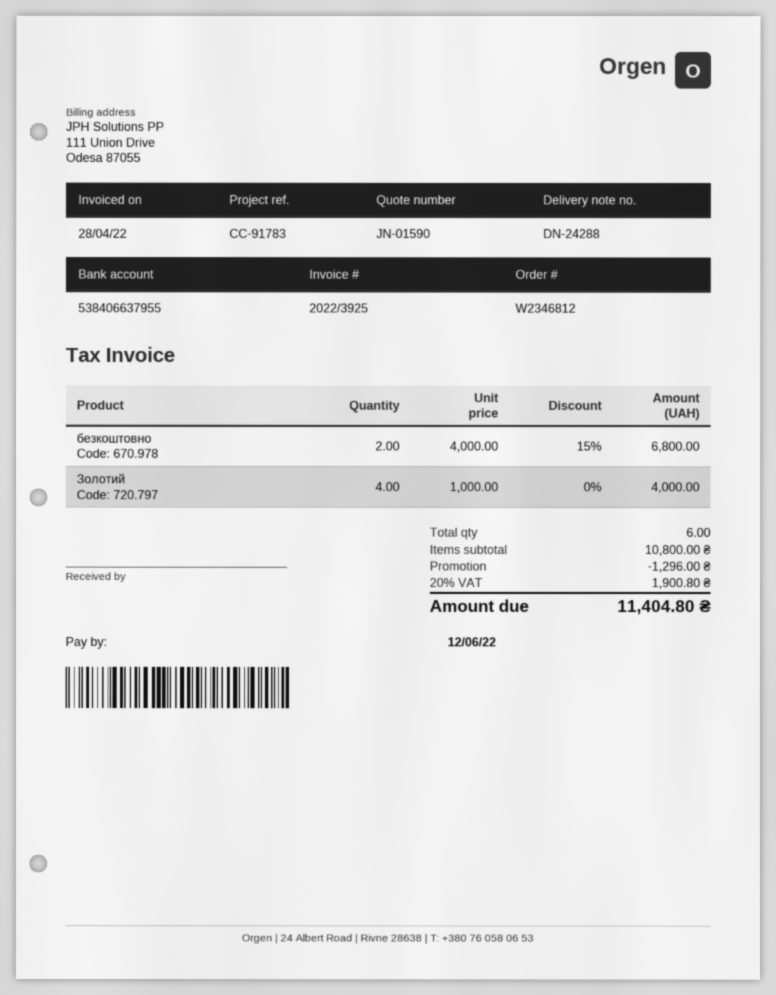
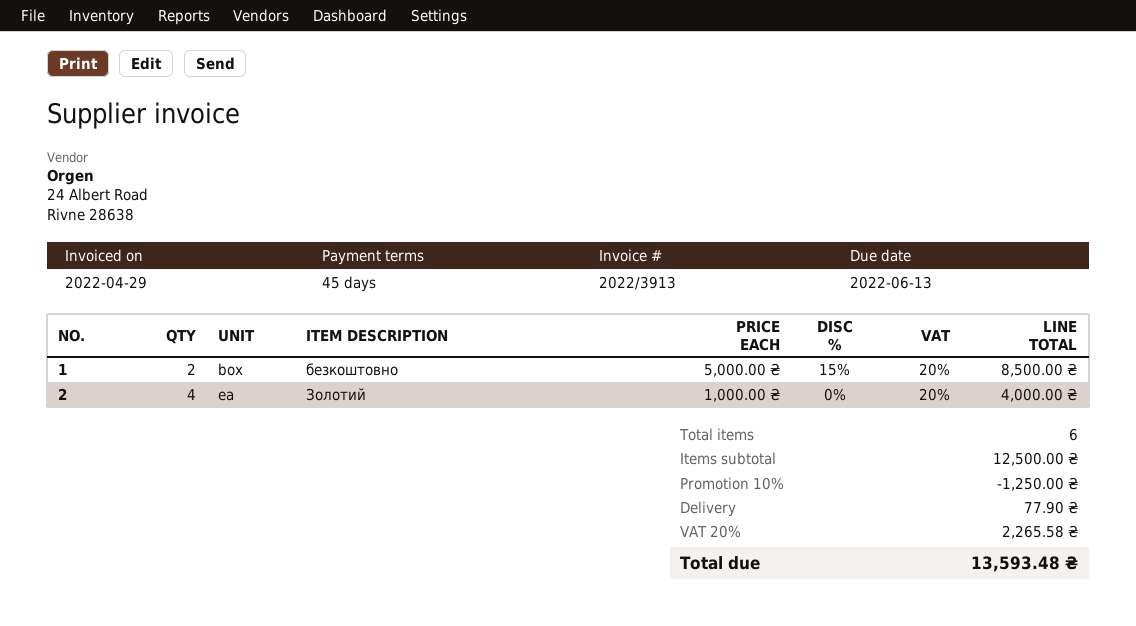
invoice number: 2022/3925 -> 2022/3913
invoice date: 2022-04-28 -> 2022-04-29
due date: 2022-06-12 -> 2022-06-13
безкоштовно: 2 x 4000.00 - 15% = 6800.00 -> 2 x 5000.00 - 15% = 8500.00
subtotal: 10800.00 -> 12500.00
discount: 1296.00 -> 1250.00
shipping: none -> 77.90
tax: 20% = 1900.80 -> 20% = 2265.58
total: 11404.80 -> 13593.48

